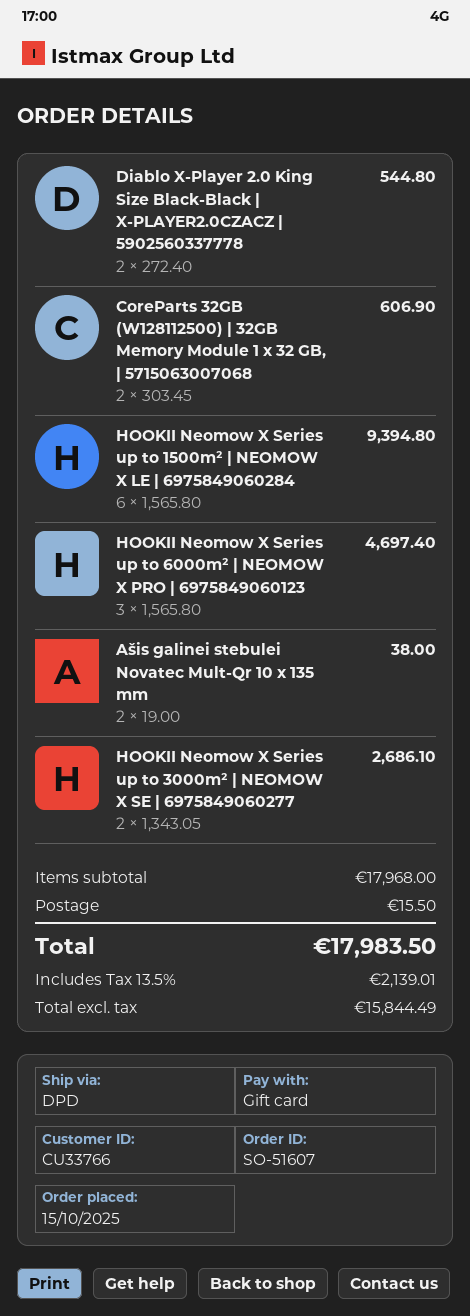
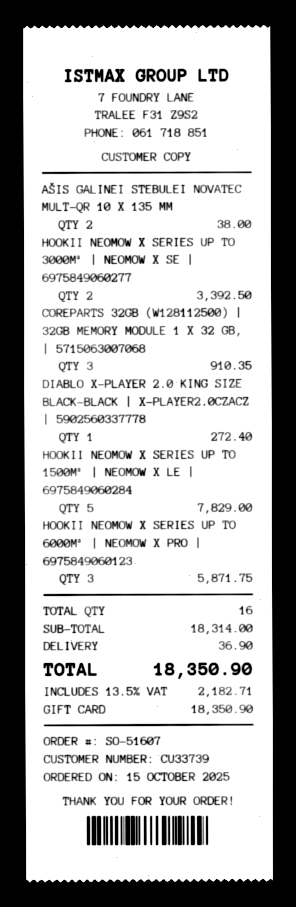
customer number: CU33766 -> CU33739
Diablo X-Player 2.0 King Size Black-Black | X-PLAYER2.0CZACZ | 5902560337778: 2 for 544.80 -> 1 for 272.40
CoreParts 32GB (W128112500) | 32GB Memory Module 1 x 32 GB, | 5715063007068: 2 for 606.90 -> 3 for 910.35
HOOKII Neomow X Series up to 1500m² | NEOMOW X LE | 6975849060284: 6 for 9394.80 -> 5 for 7829.00
HOOKII Neomow X Series up to 6000m² | NEOMOW X PRO | 6975849060123: 3 for 4697.40 -> 3 for 5871.75
HOOKII Neomow X Series up to 3000m² | NEOMOW X SE | 6975849060277: 2 for 2686.10 -> 2 for 3392.50
subtotal: 17968.00 -> 18314.00
shipping: 15.50 -> 36.90
tax: 13.5% = 2139.01 -> 13.5% = 2182.71
total: 17983.50 -> 18350.90

